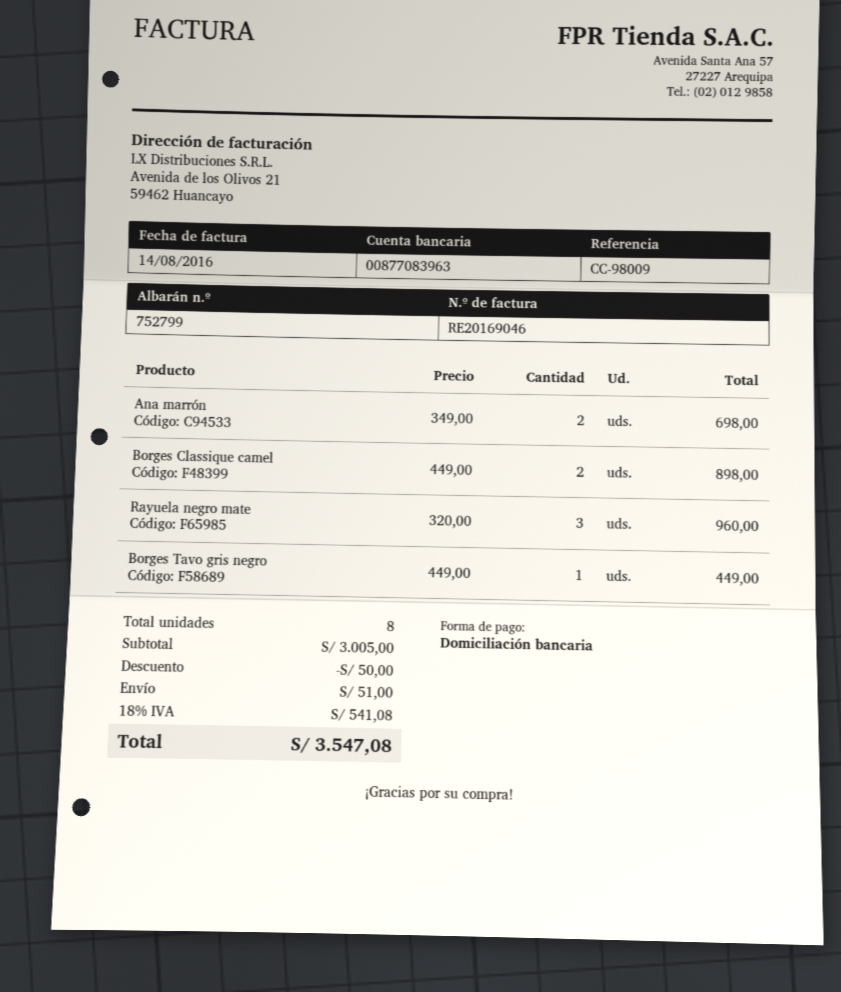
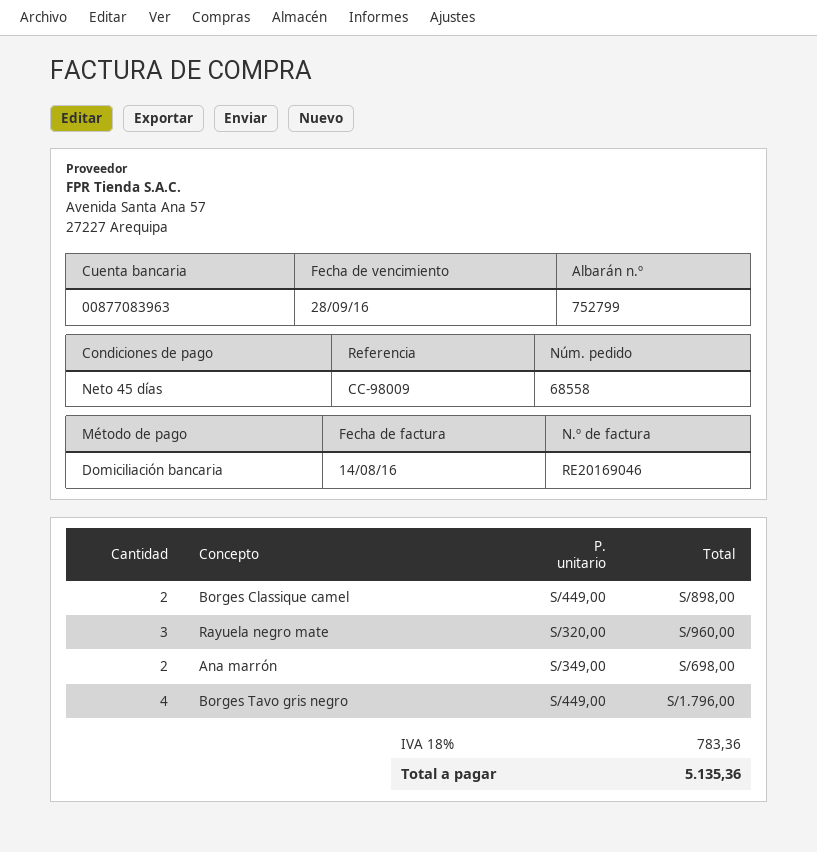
Borges Tavo gris negro: 1 x 449.00 = 449.00 -> 4 x 449.00 = 1796.00
discount: 50.00 -> none
shipping: 51.00 -> none
tax: 18% = 541.08 -> 18% = 783.36
total: 3547.08 -> 5135.36

